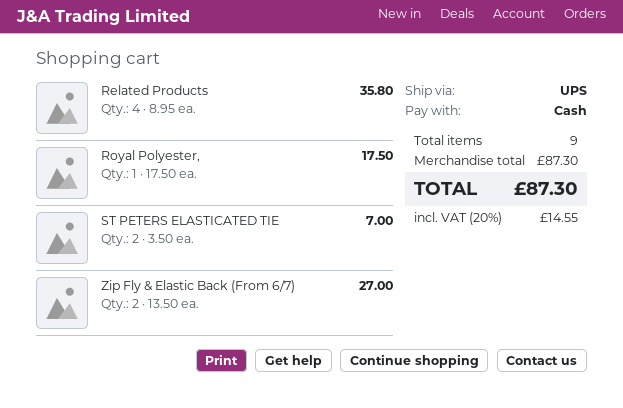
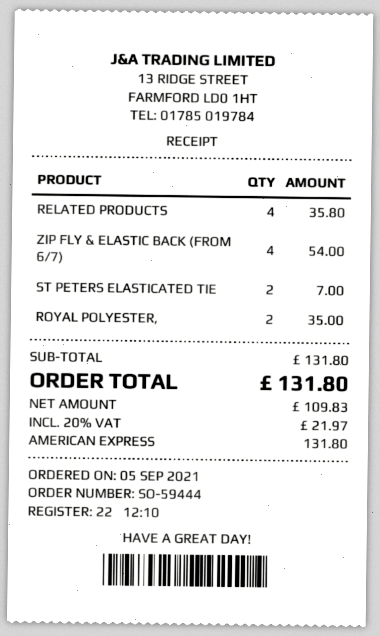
payment method: cash -> American Express
Royal Polyester,: 1 for 17.50 -> 2 for 35.00
Zip Fly & Elastic Back (From 6/7): 2 for 27.00 -> 4 for 54.00
subtotal: 87.30 -> 131.80
tax: 20% = 14.55 -> 20% = 21.97
total: 87.30 -> 131.80

